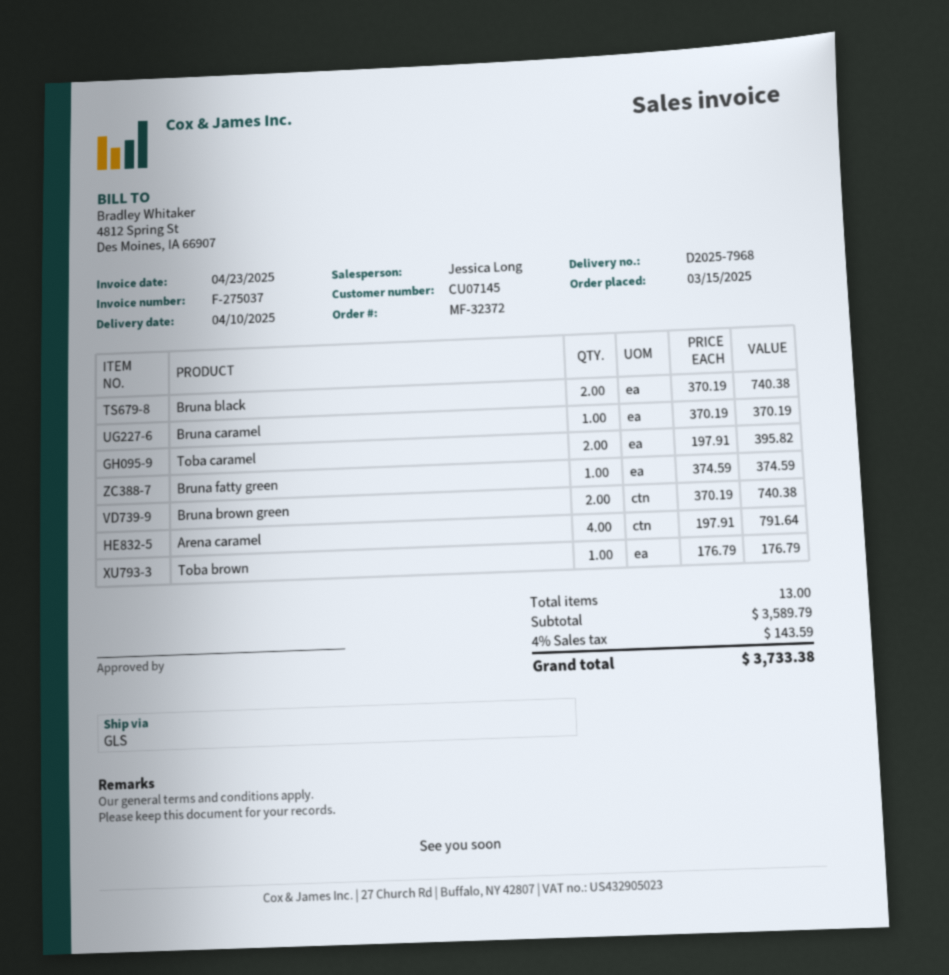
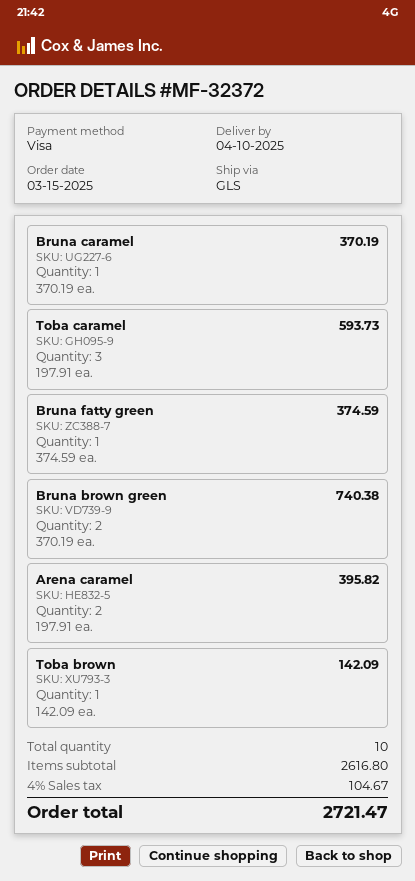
Bruna black: 2 x 370.19 = 740.38 -> none
Toba caramel: 2 x 197.91 = 395.82 -> 3 x 197.91 = 593.73
Arena caramel: 4 x 197.91 = 791.64 -> 2 x 197.91 = 395.82
Toba brown: 1 x 176.79 = 176.79 -> 1 x 142.09 = 142.09
total quantity: 13 -> 10
subtotal: 3589.79 -> 2616.80
tax: 4% = 143.59 -> 4% = 104.67
total: 3733.38 -> 2721.47

